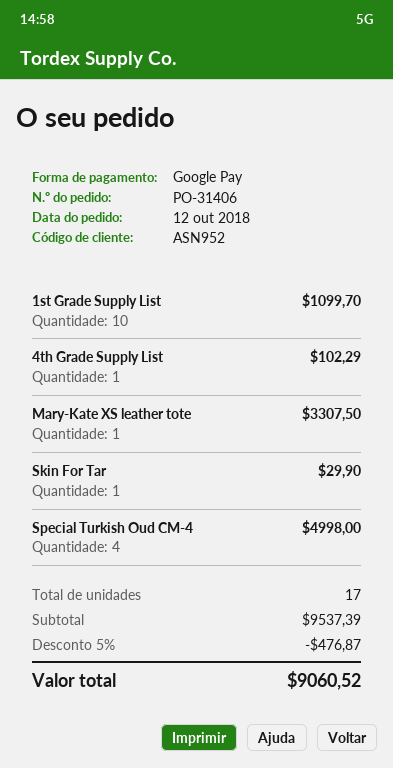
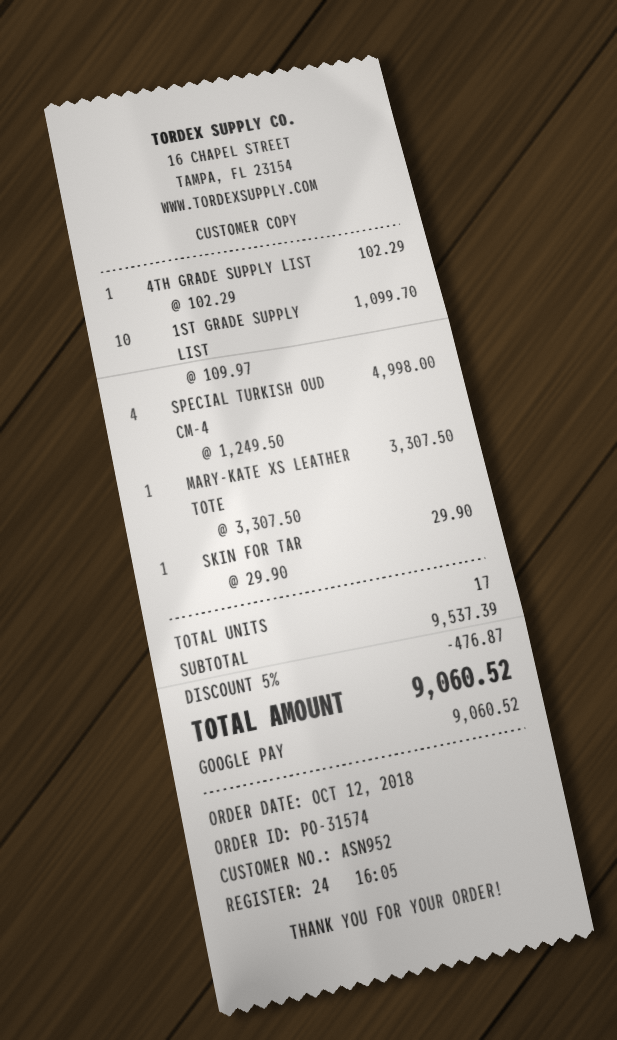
order number: PO-31406 -> PO-31574

